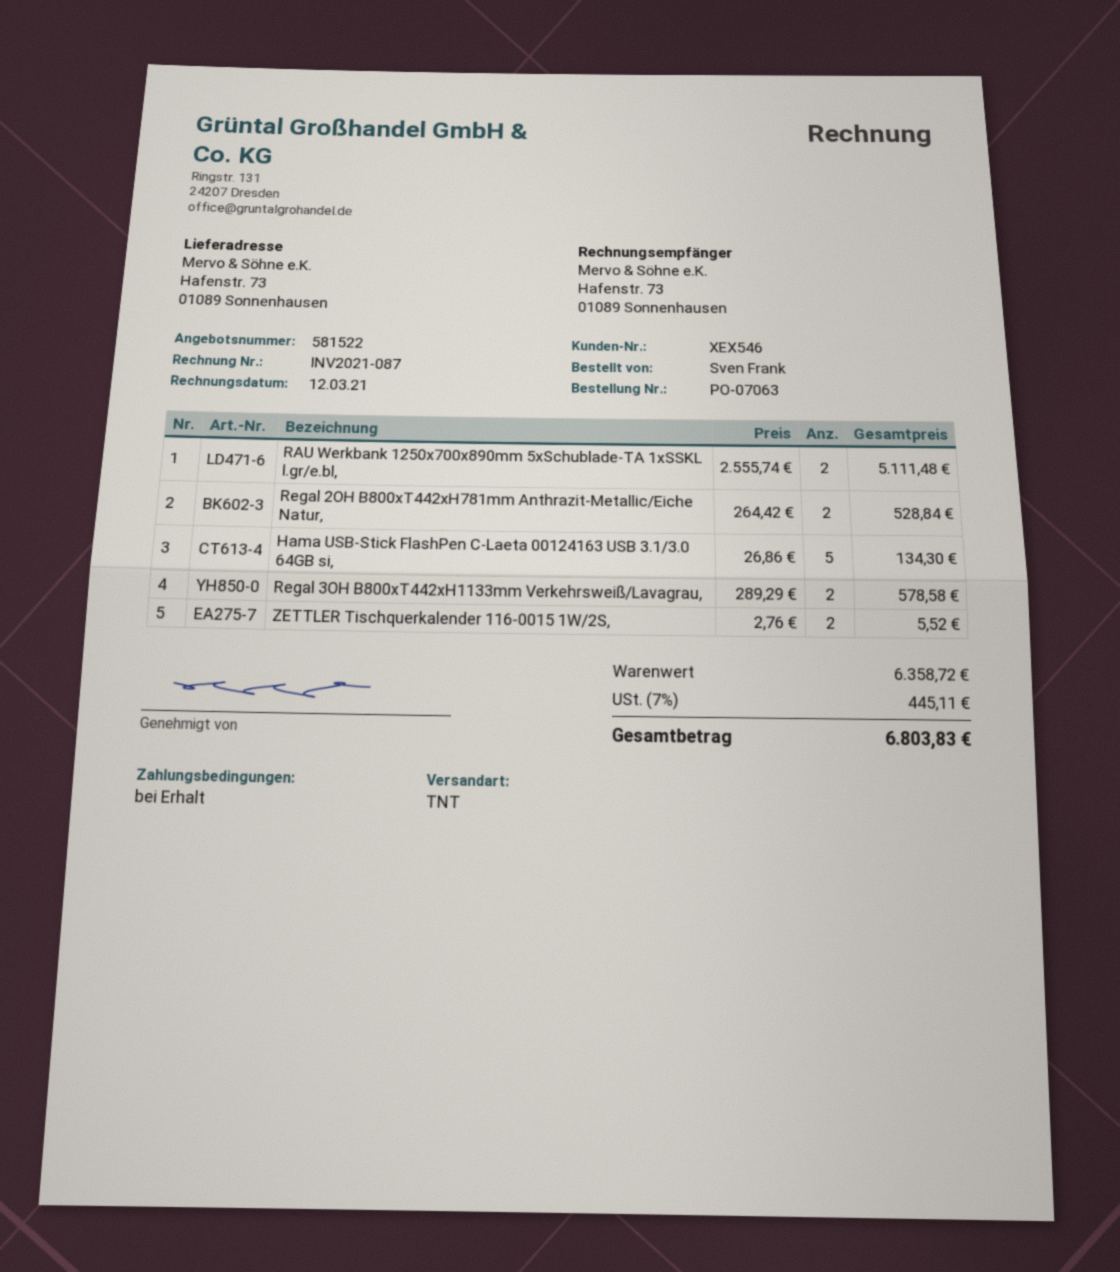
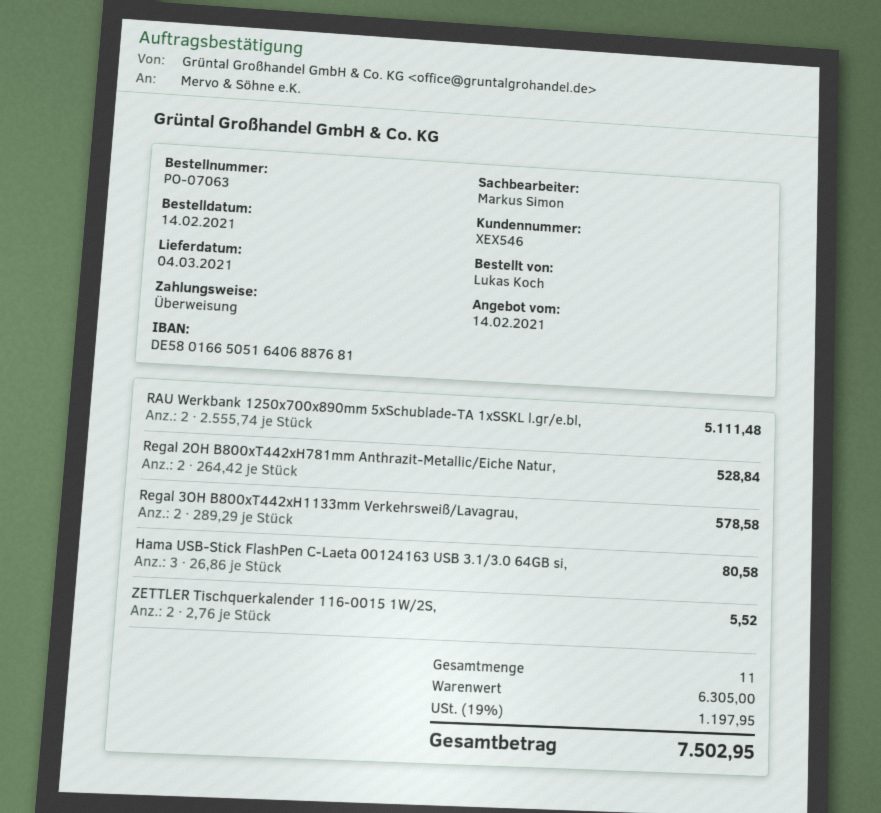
ordered by: Sven Frank -> Lukas Koch
Hama USB-Stick FlashPen C-Laeta 00124163 USB 3.1/3.0 64GB si,: 5 x 26.86 = 134.30 -> 3 x 26.86 = 80.58
subtotal: 6358.72 -> 6305.00
tax: 7% = 445.11 -> 19% = 1197.95
total: 6803.83 -> 7502.95

